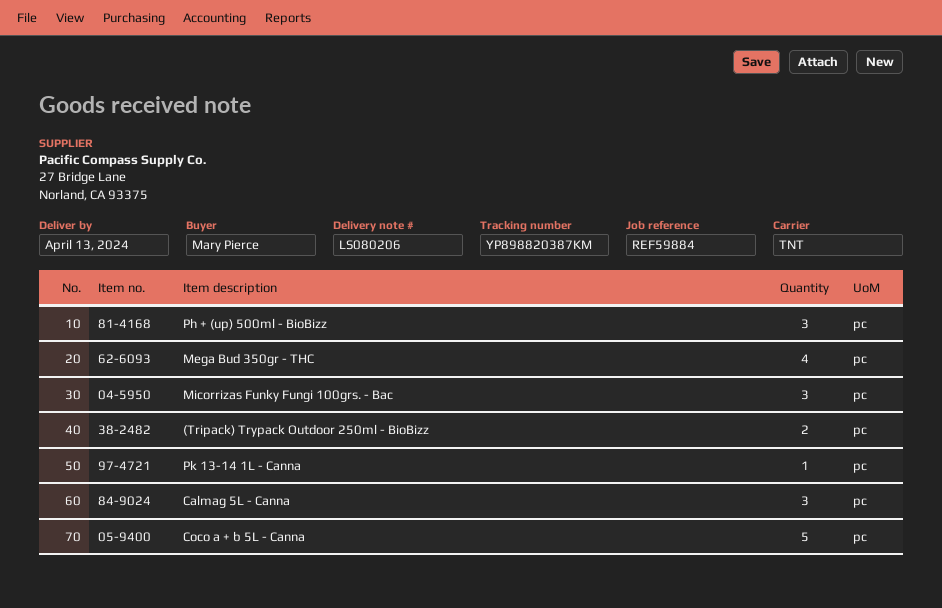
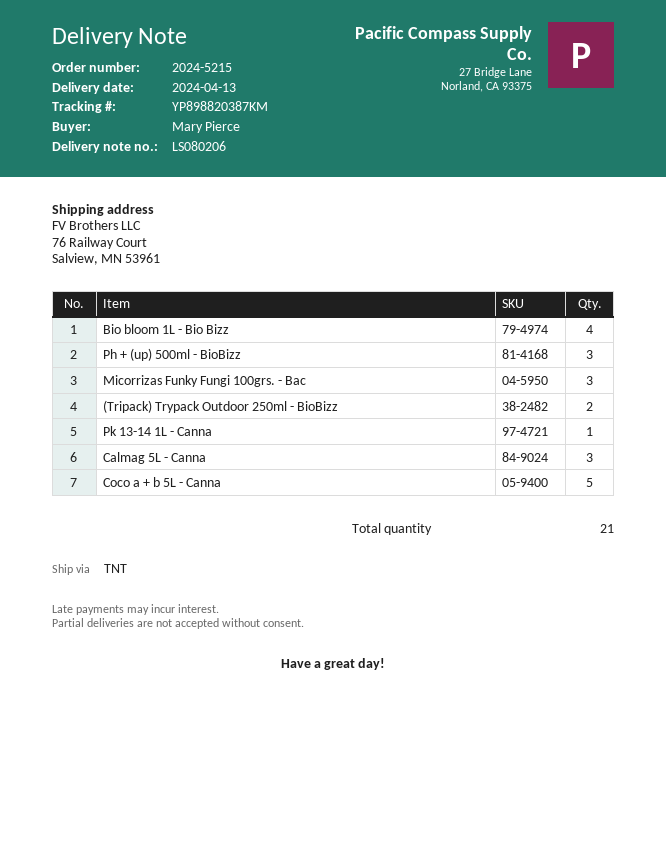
Mega Bud 350gr - THC: 4 -> none
Bio bloom 1L - Bio Bizz: none -> 4

